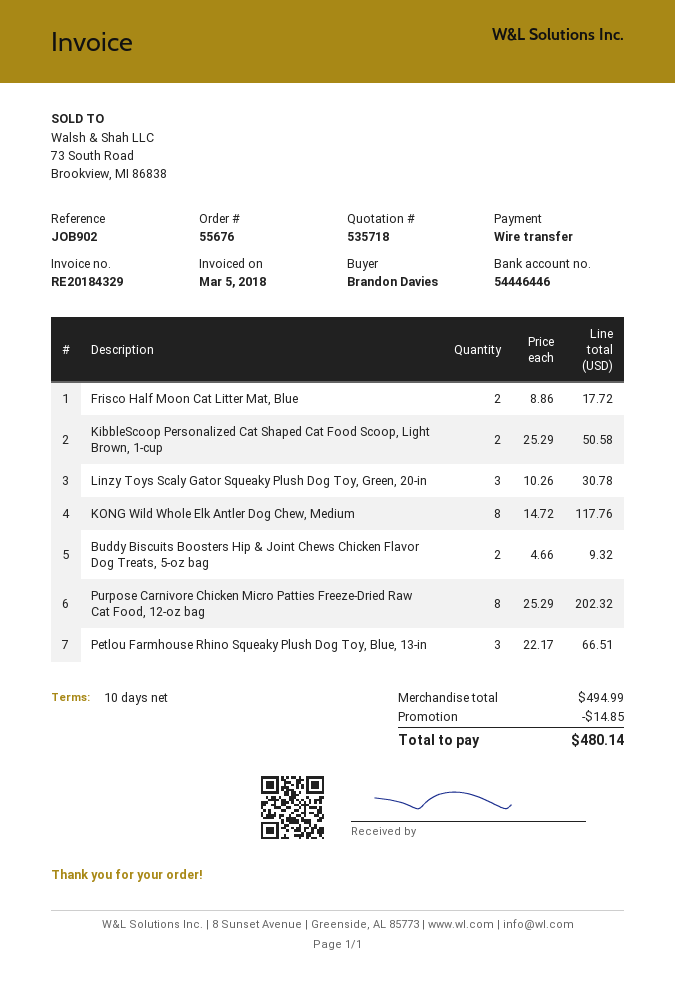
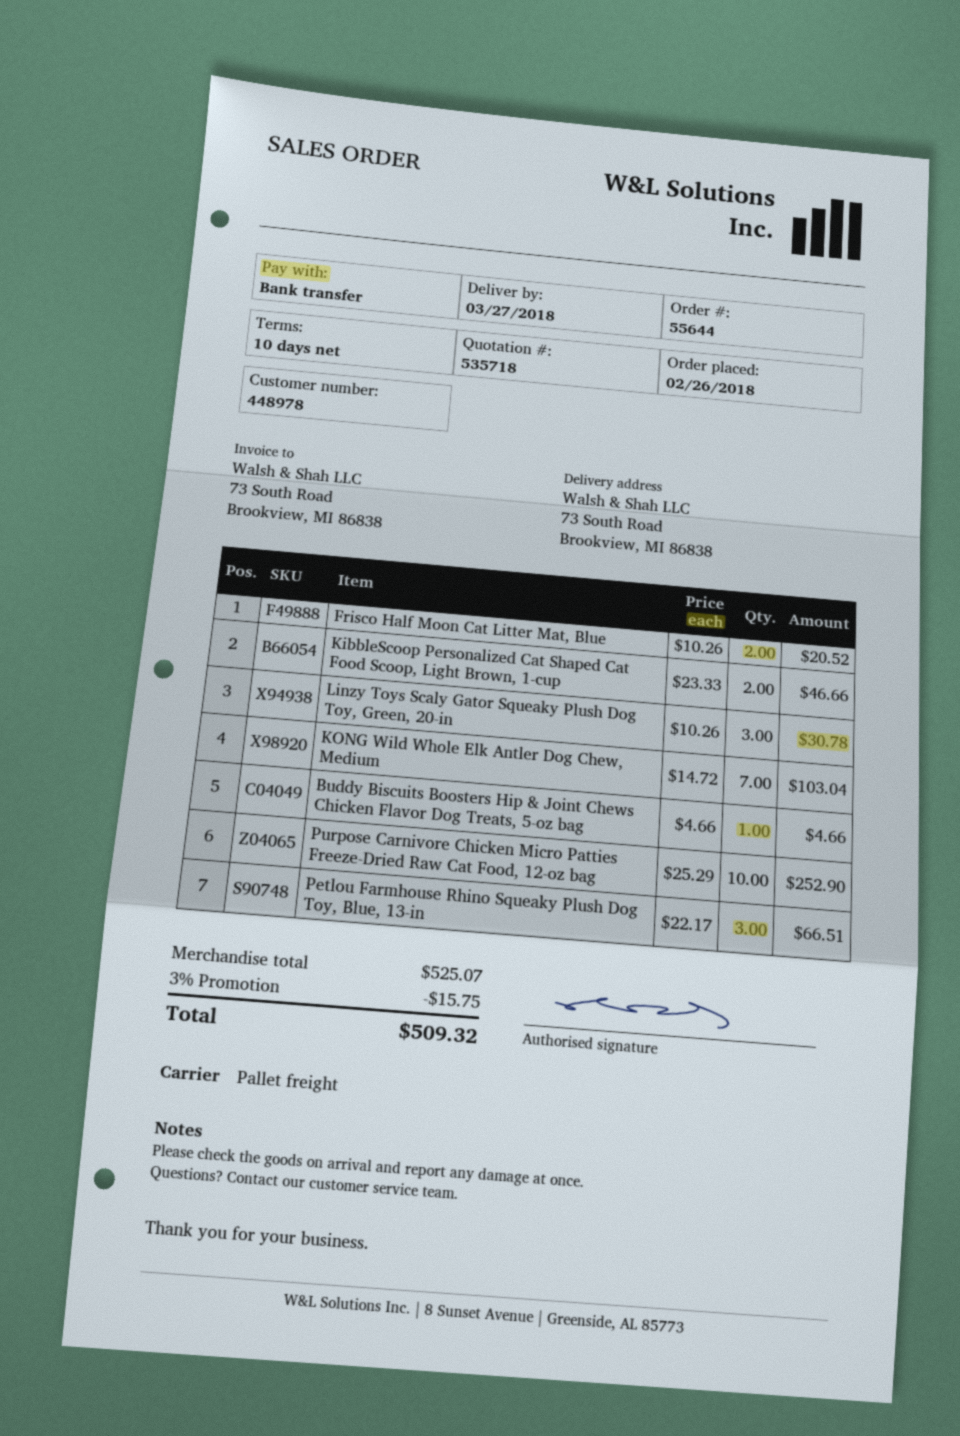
order number: 55676 -> 55644
Frisco Half Moon Cat Litter Mat, Blue: 2 x 8.86 = 17.72 -> 2 x 10.26 = 20.52
KibbleScoop Personalized Cat Shaped Cat Food Scoop, Light Brown, 1-cup: 2 x 25.29 = 50.58 -> 2 x 23.33 = 46.66
KONG Wild Whole Elk Antler Dog Chew, Medium: 8 x 14.72 = 117.76 -> 7 x 14.72 = 103.04
Buddy Biscuits Boosters Hip & Joint Chews Chicken Flavor Dog Treats, 5-oz bag: 2 x 4.66 = 9.32 -> 1 x 4.66 = 4.66
Purpose Carnivore Chicken Micro Patties Freeze-Dried Raw Cat Food, 12-oz bag: 8 x 25.29 = 202.32 -> 10 x 25.29 = 252.90
subtotal: 494.99 -> 525.07
discount: 14.85 -> 15.75
total: 480.14 -> 509.32

